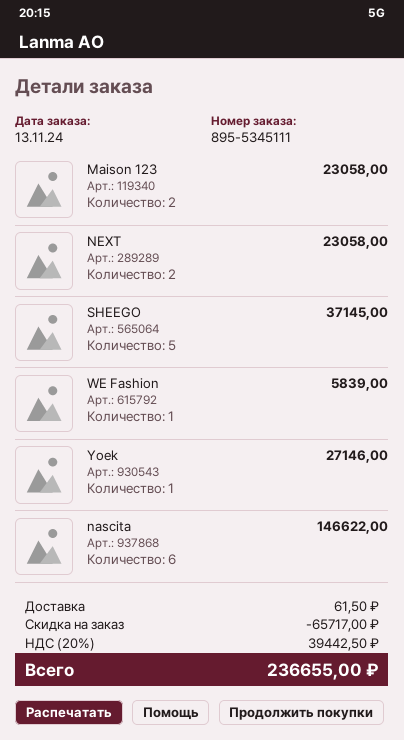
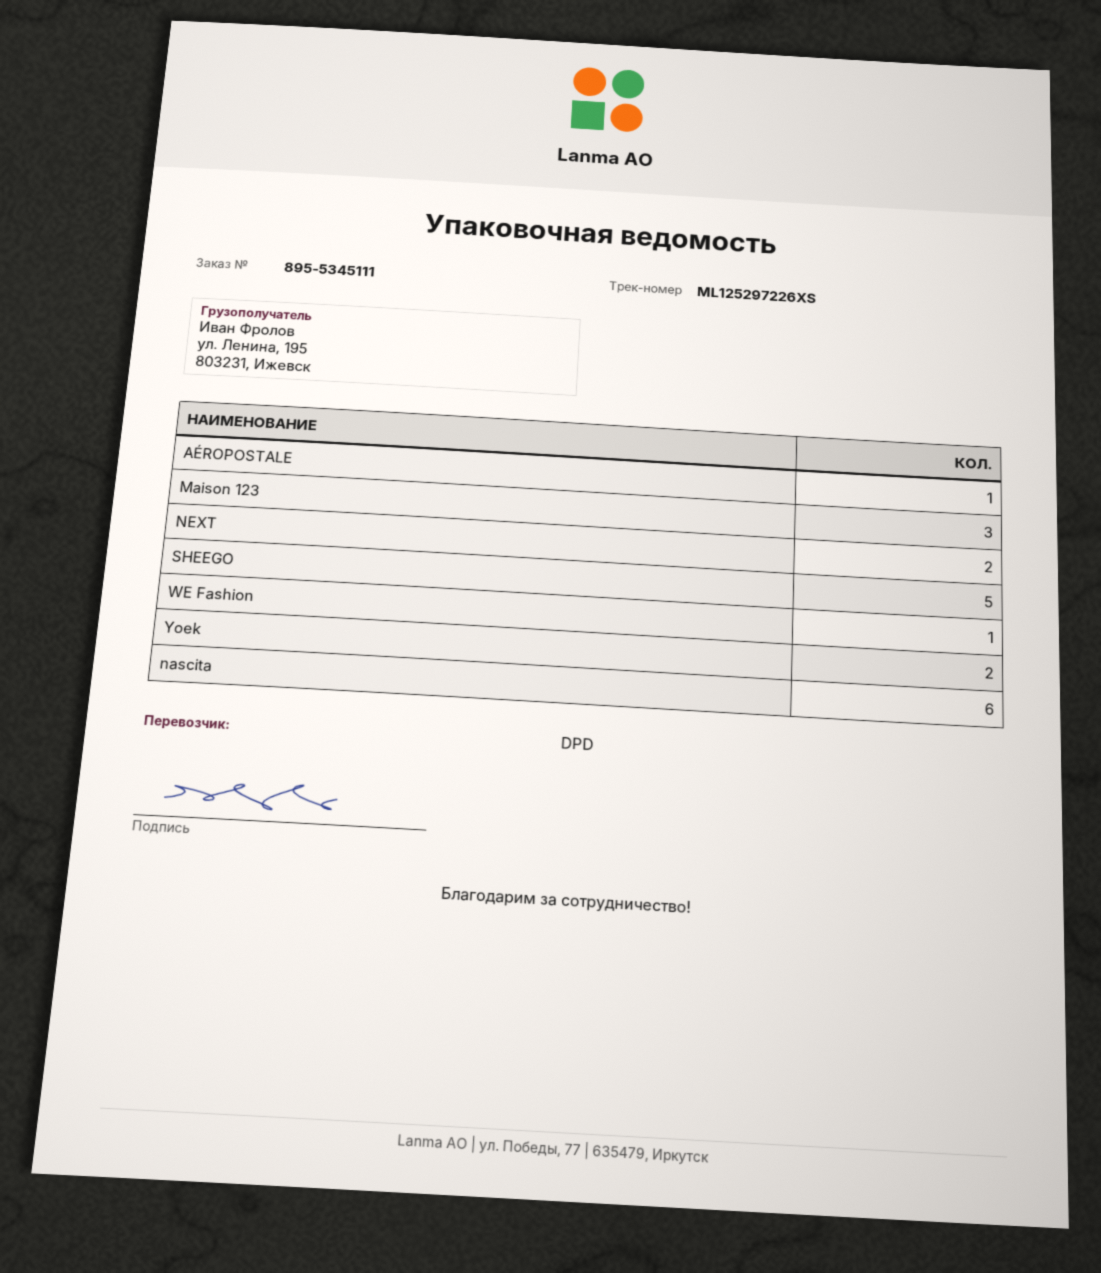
Maison 123: 2 -> 3
Yoek: 1 -> 2
AÉROPOSTALE: none -> 1

